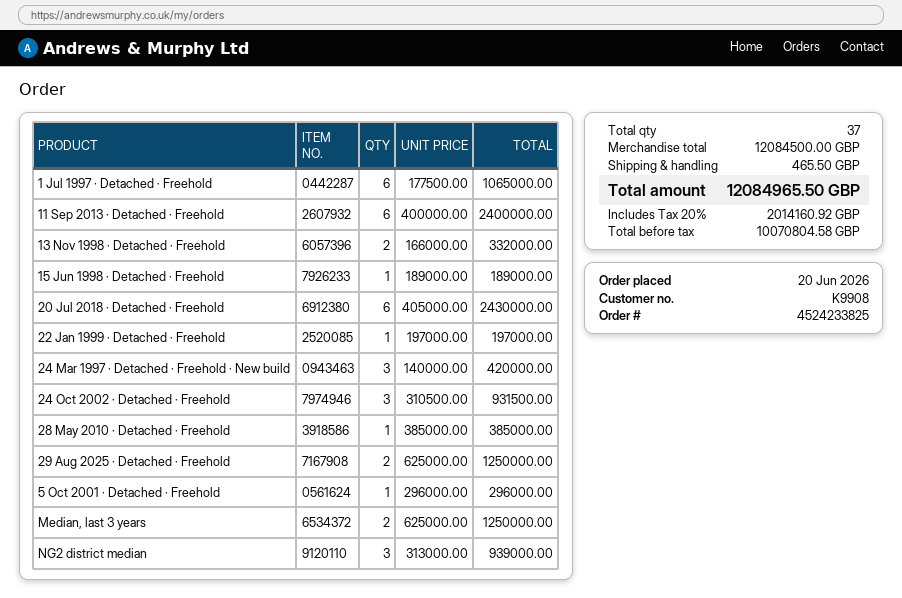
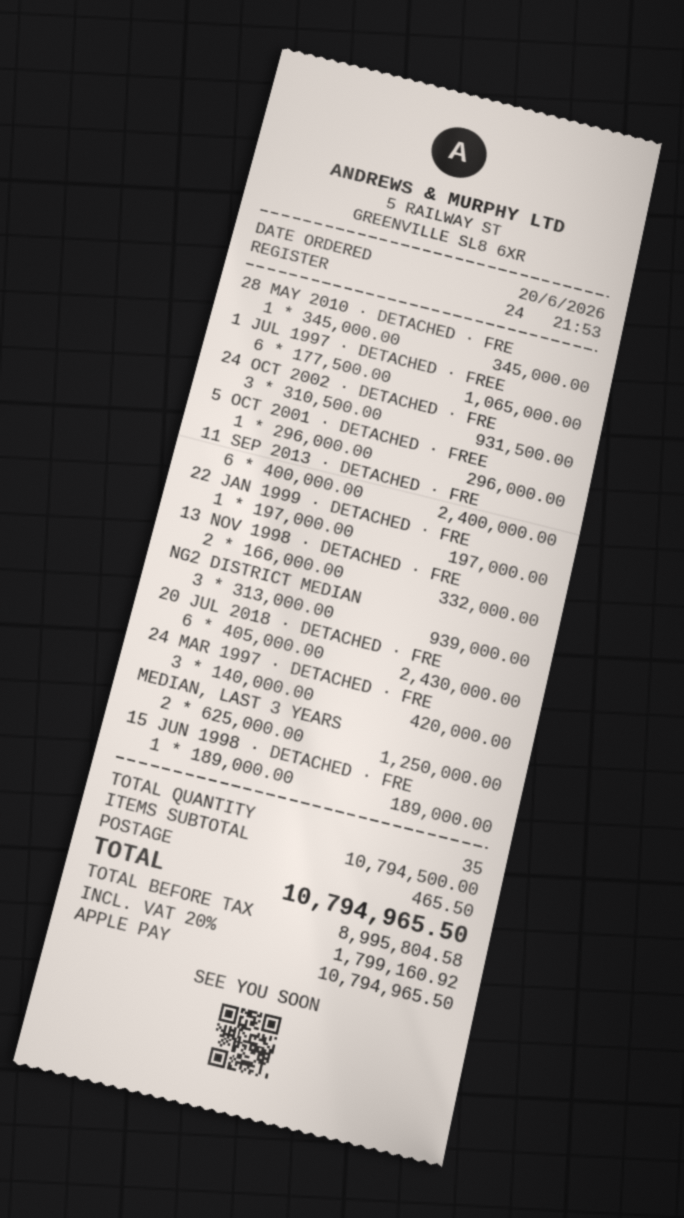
28 May 2010 · Detached · Freehold: 1 x 385000.00 = 385000.00 -> 1 x 345000.00 = 345000.00
29 Aug 2025 · Detached · Freehold: 2 x 625000.00 = 1250000.00 -> none
total quantity: 37 -> 35
subtotal: 12084500.00 -> 10794500.00
net: 10070804.58 -> 8995804.58
tax: 20% = 2014160.92 -> 20% = 1799160.92
total: 12084965.50 -> 10794965.50

